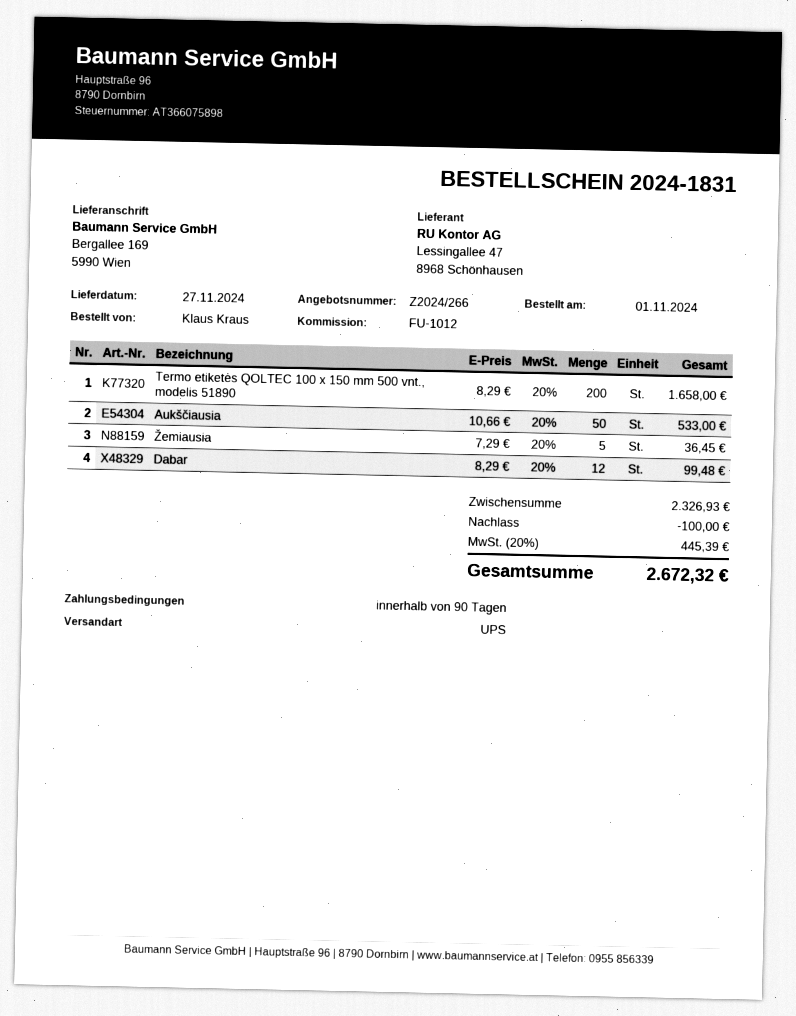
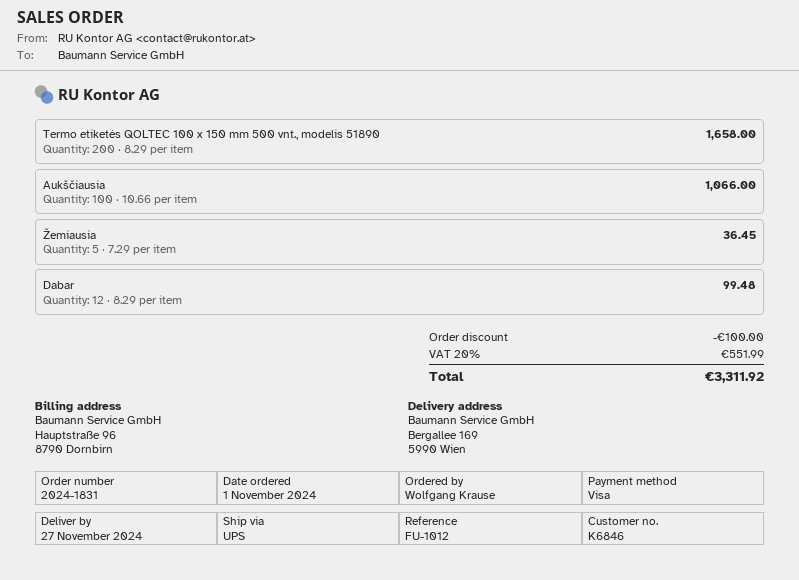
ordered by: Klaus Kraus -> Wolfgang Krause
Aukščiausia: 50 x 10.66 = 533.00 -> 100 x 10.66 = 1066.00
tax: 20% = 445.39 -> 20% = 551.99
total: 2672.32 -> 3311.92

